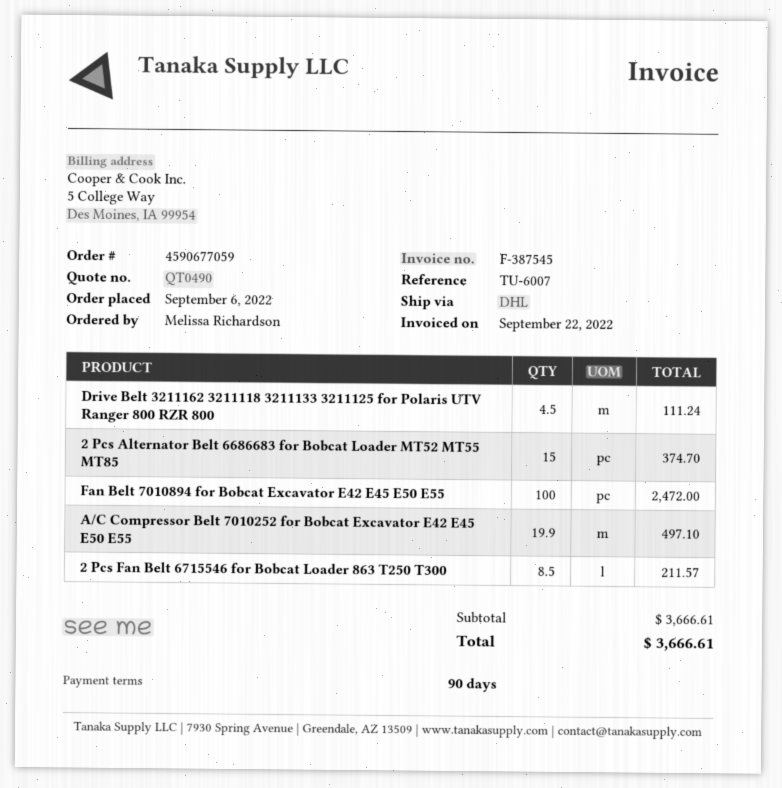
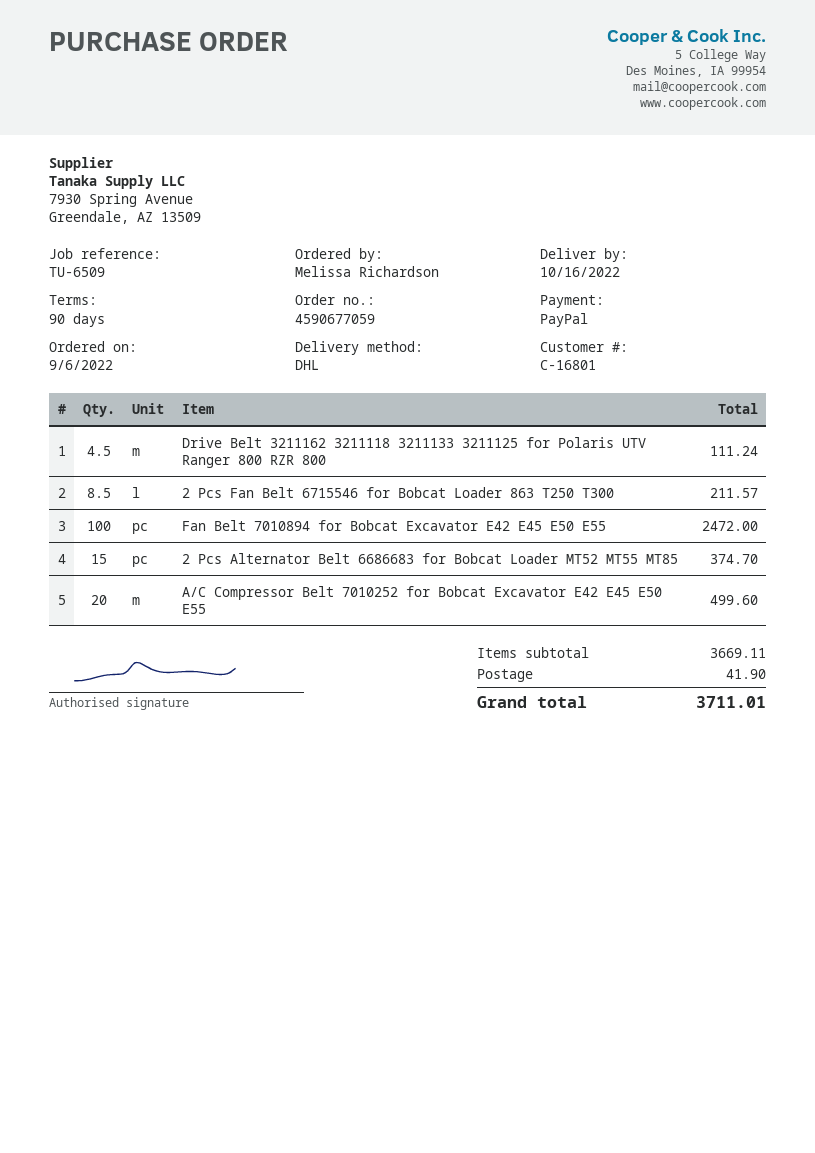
reference: TU-6007 -> TU-6509
A/C Compressor Belt 7010252 for Bobcat Excavator E42 E45 E50 E55: 19.9 for 497.10 -> 20 for 499.60
subtotal: 3666.61 -> 3669.11
shipping: none -> 41.90
total: 3666.61 -> 3711.01

